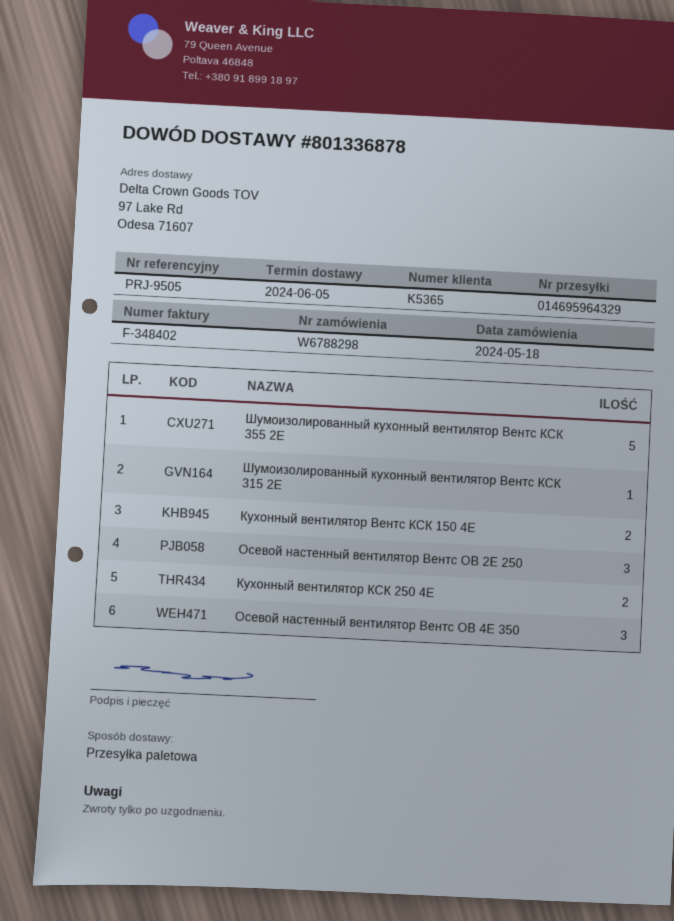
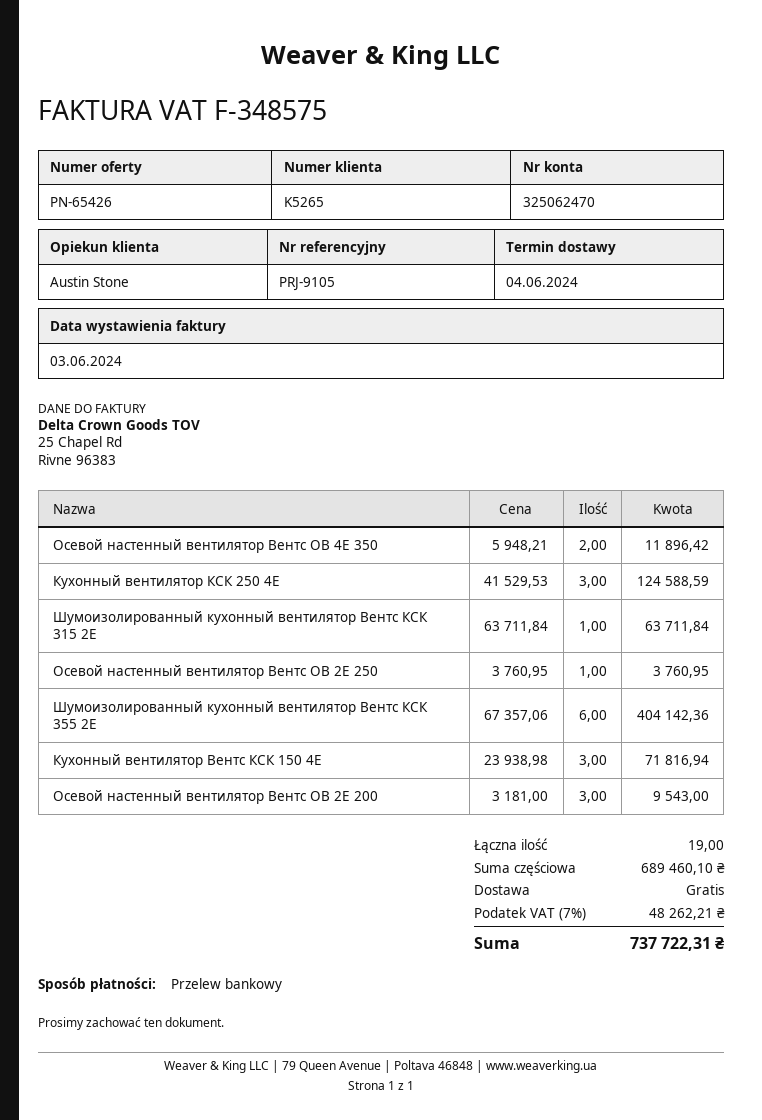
delivery date: 2024-06-05 -> 2024-06-04
invoice number: F-348402 -> F-348575
customer number: K5365 -> K5265
reference: PRJ-9505 -> PRJ-9105
Шумоизолированный кухонный вентилятор Вентс КСК 355 2Е: 5 -> 6
Кухонный вентилятор Вентс КСК 150 4Е: 2 -> 3
Осевой настенный вентилятор Вентс ОВ 2Е 250: 3 -> 1
Кухонный вентилятор КСК 250 4Е: 2 -> 3
Осевой настенный вентилятор Вентс ОВ 4Е 350: 3 -> 2
Осевой настенный вентилятор Вентс ОВ 2Е 200: none -> 3

